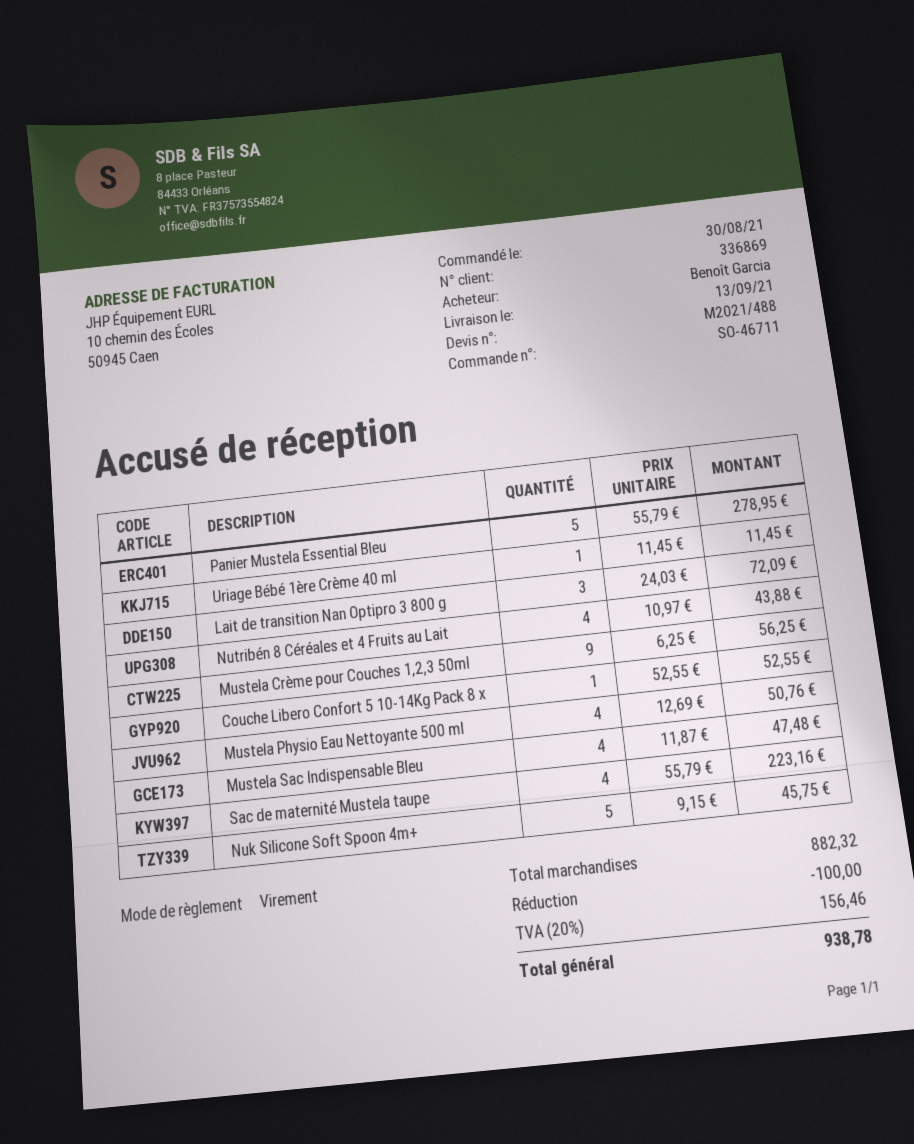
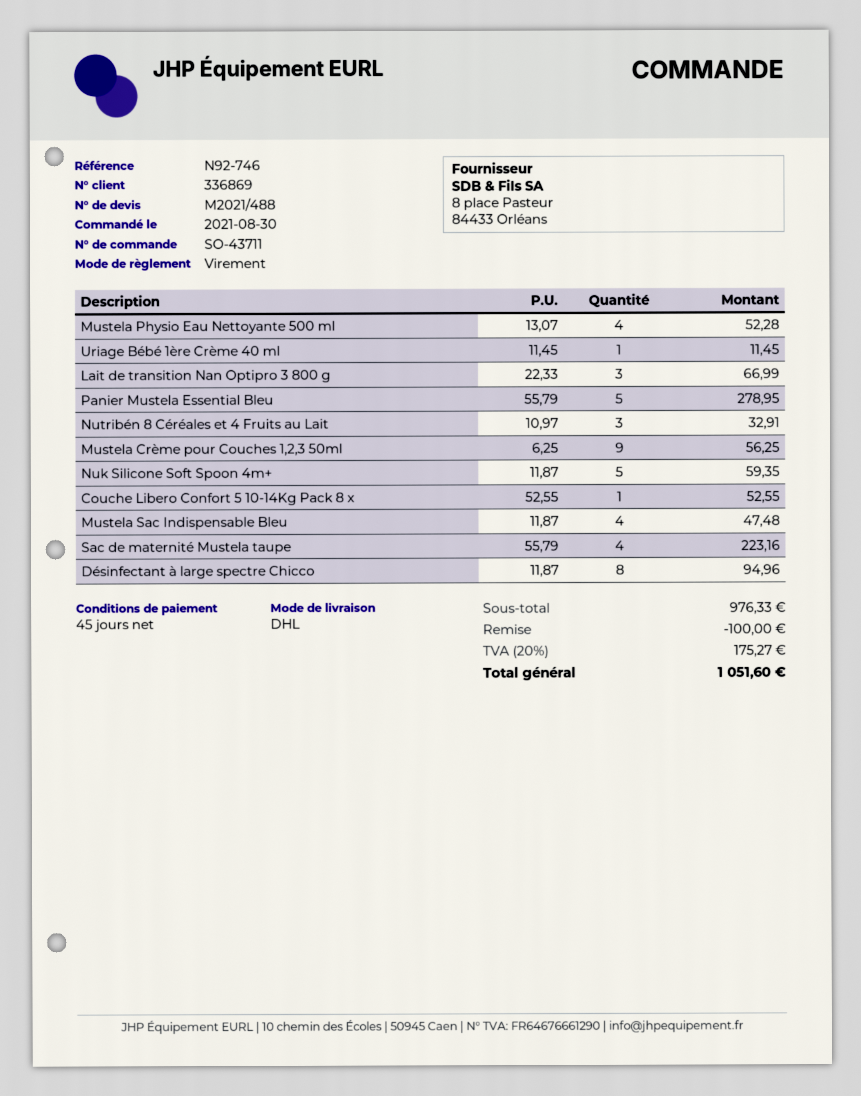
order number: SO-46711 -> SO-43711
Lait de transition Nan Optipro 3 800 g: 3 x 24.03 = 72.09 -> 3 x 22.33 = 66.99
Nutribén 8 Céréales et 4 Fruits au Lait: 4 x 10.97 = 43.88 -> 3 x 10.97 = 32.91
Mustela Physio Eau Nettoyante 500 ml: 4 x 12.69 = 50.76 -> 4 x 13.07 = 52.28
Nuk Silicone Soft Spoon 4m+: 5 x 9.15 = 45.75 -> 5 x 11.87 = 59.35
Désinfectant à large spectre Chicco: none -> 8 x 11.87 = 94.96
subtotal: 882.32 -> 976.33
tax: 20% = 156.46 -> 20% = 175.27
total: 938.78 -> 1051.60

